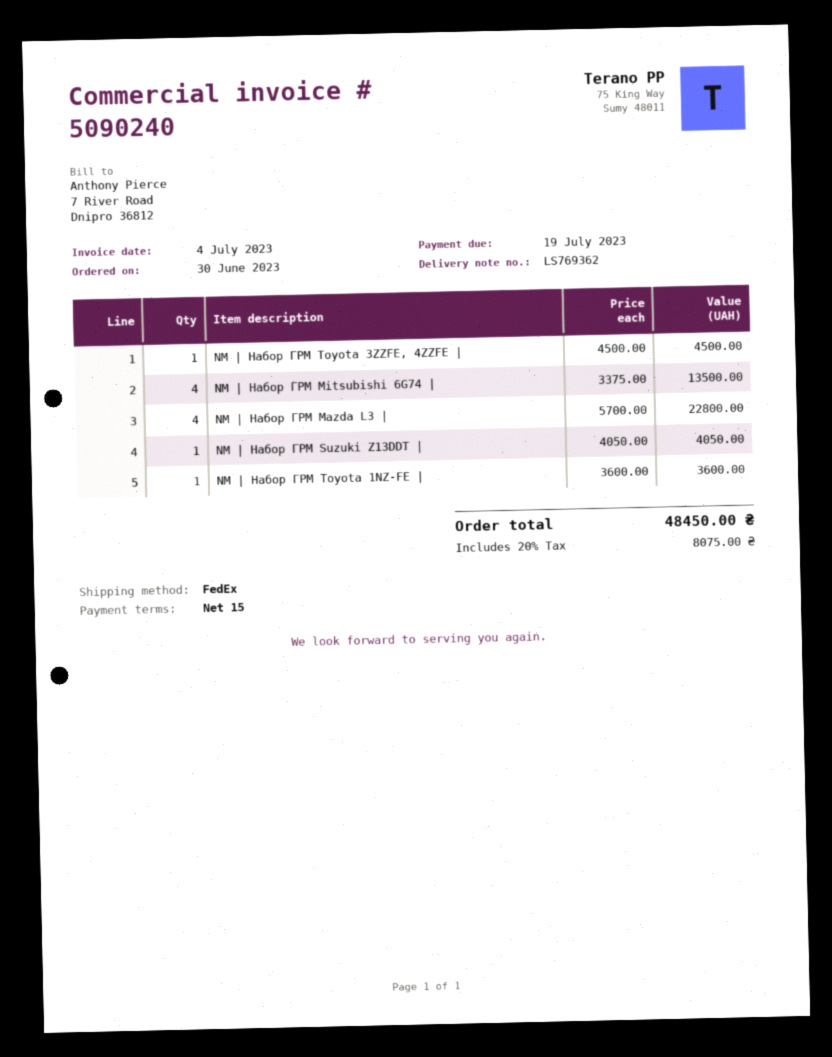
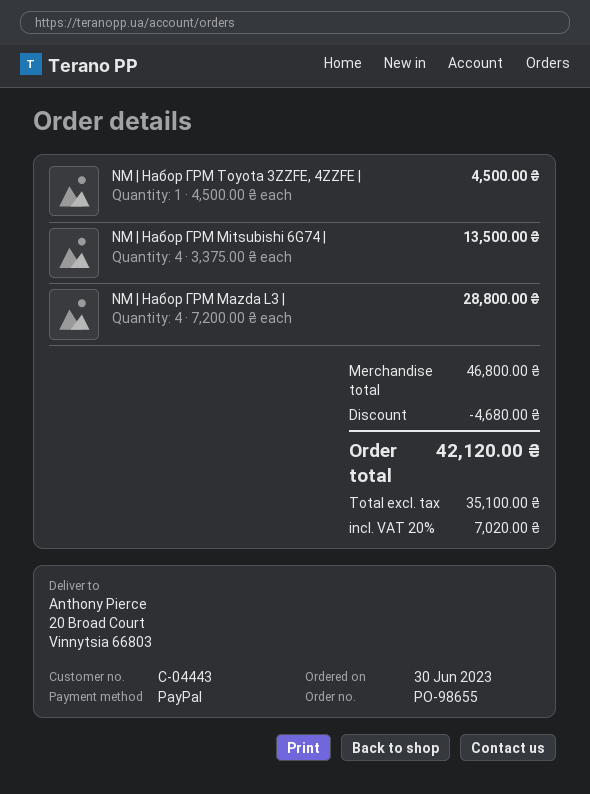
NM | Набор ГРМ Mazda L3 |: 4 x 5700.00 = 22800.00 -> 4 x 7200.00 = 28800.00
NM | Набор ГРМ Suzuki Z13DDT |: 1 x 4050.00 = 4050.00 -> none
NM | Набор ГРМ Toyota 1NZ-FE |: 1 x 3600.00 = 3600.00 -> none
discount: none -> 4680.00
tax: 20% = 8075.00 -> 20% = 7020.00
total: 48450.00 -> 42120.00

